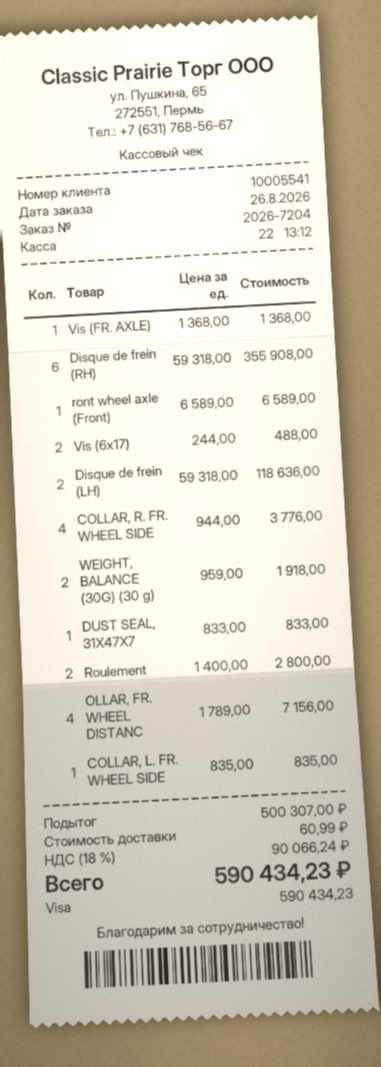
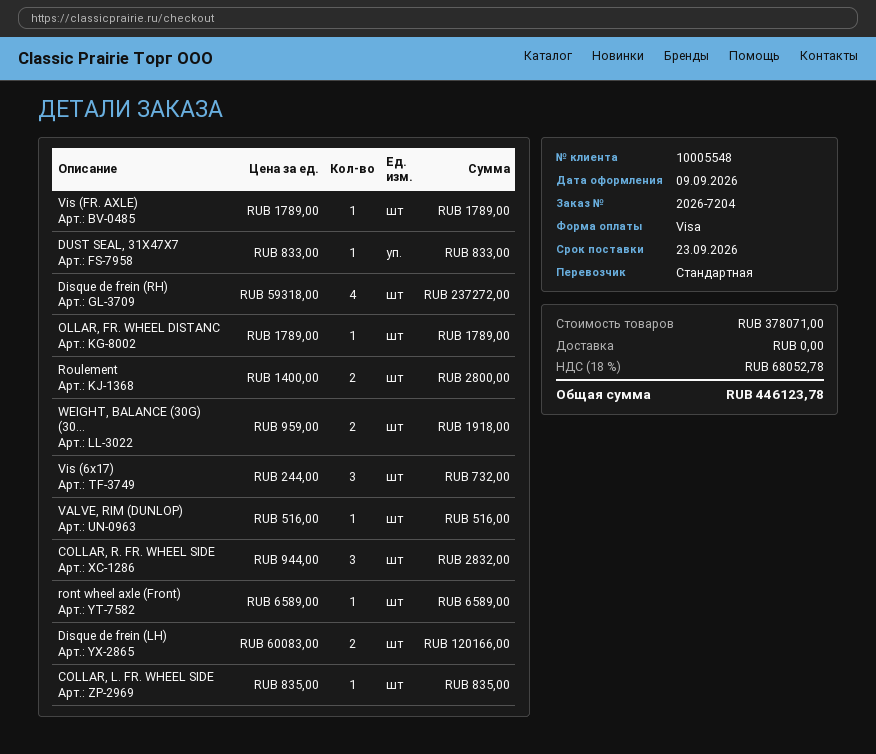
order date: 2026-08-26 -> 2026-09-09
customer number: 10005541 -> 10005548
Vis (FR. AXLE): 1 x 1368.00 = 1368.00 -> 1 x 1789.00 = 1789.00
Disque de frein (RH): 6 x 59318.00 = 355908.00 -> 4 x 59318.00 = 237272.00
Vis (6x17): 2 x 244.00 = 488.00 -> 3 x 244.00 = 732.00
Disque de frein (LH): 2 x 59318.00 = 118636.00 -> 2 x 60083.00 = 120166.00
COLLAR, R. FR. WHEEL SIDE: 4 x 944.00 = 3776.00 -> 3 x 944.00 = 2832.00
OLLAR, FR. WHEEL DISTANC: 4 x 1789.00 = 7156.00 -> 1 x 1789.00 = 1789.00
VALVE, RIM (DUNLOP): none -> 1 x 516.00 = 516.00
subtotal: 500307.00 -> 378071.00
shipping: 60.99 -> 0.00
tax: 18% = 90066.24 -> 18% = 68052.78
total: 590434.23 -> 446123.78

